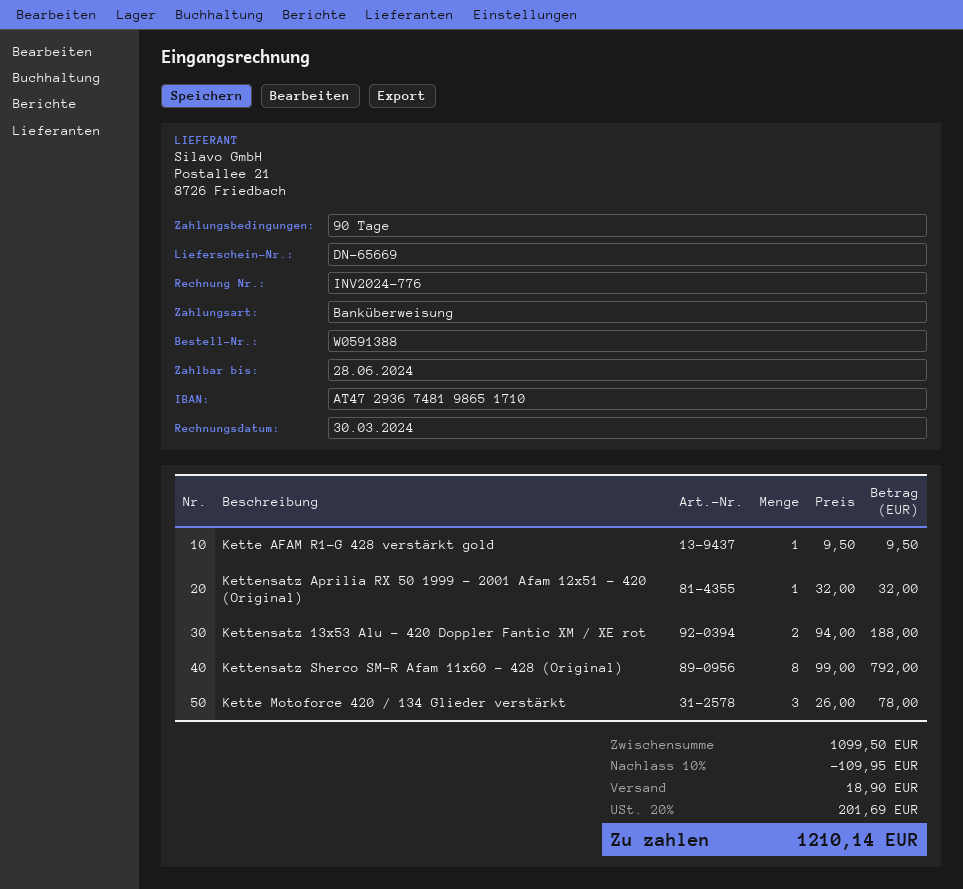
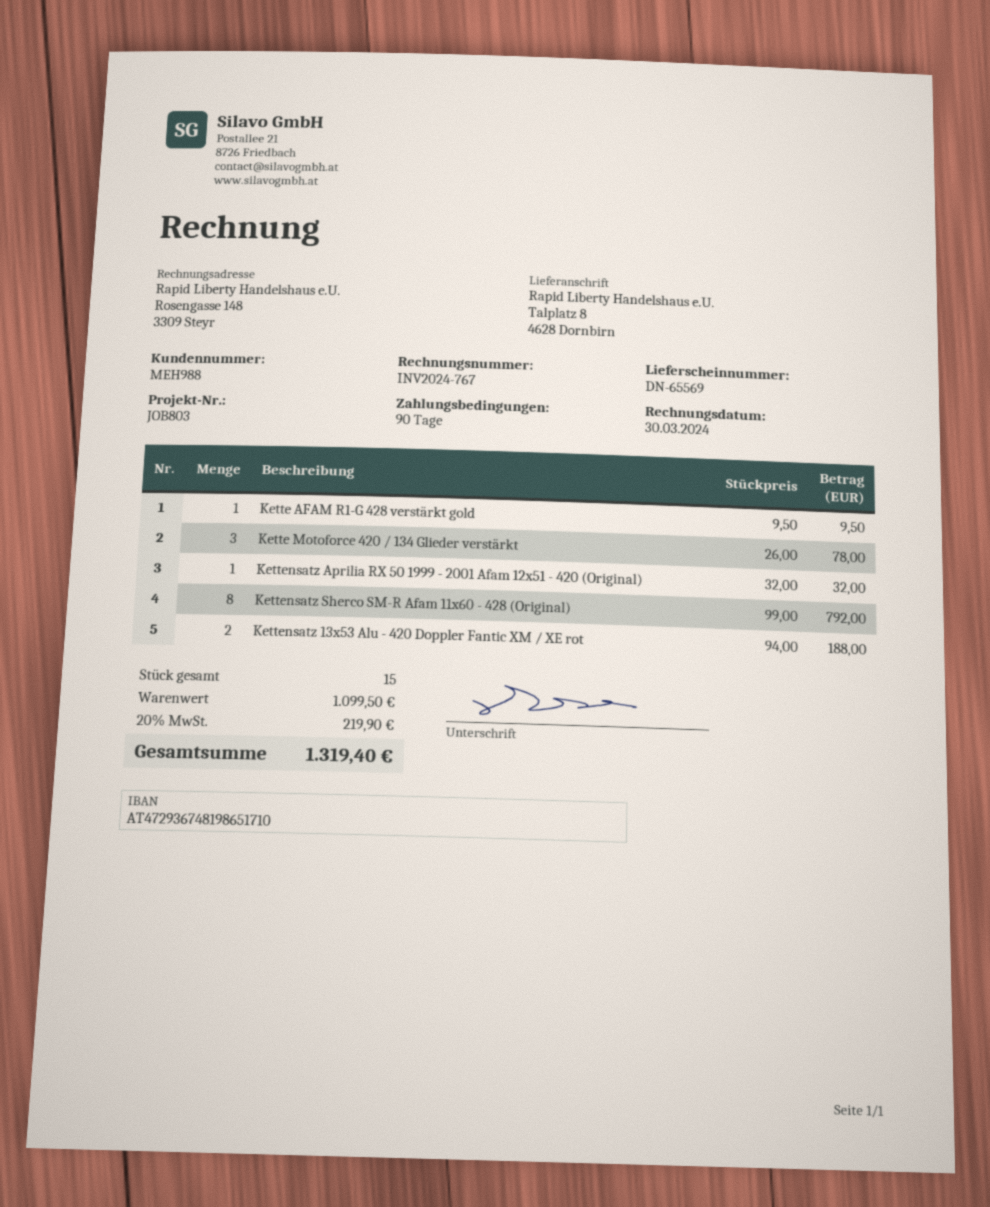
delivery note number: DN-65669 -> DN-65569
invoice number: INV2024-776 -> INV2024-767
discount: 10% = 109.95 -> none
shipping: 18.90 -> none
tax: 20% = 201.69 -> 20% = 219.90
total: 1210.14 -> 1319.40

